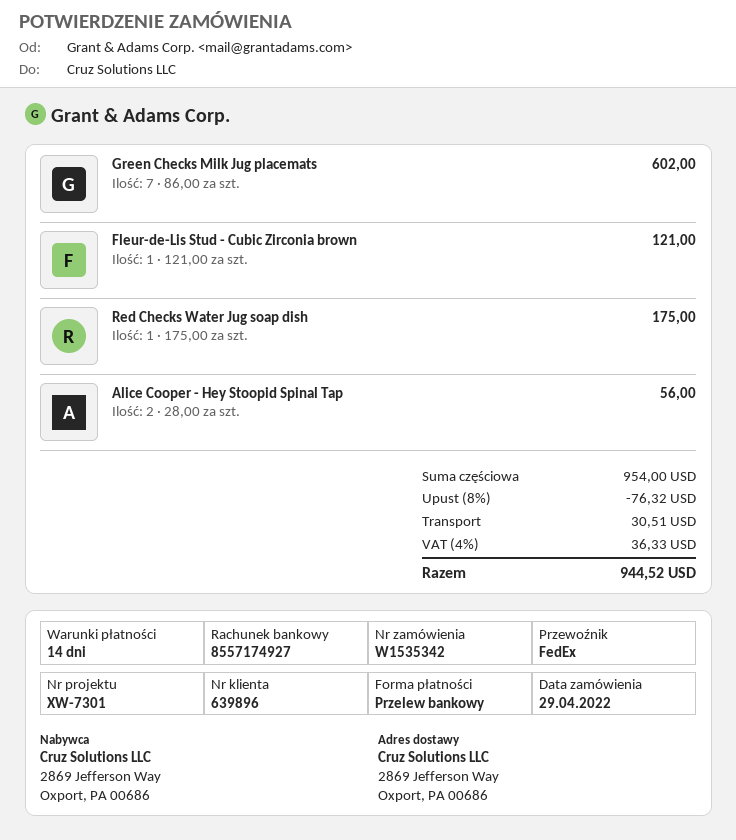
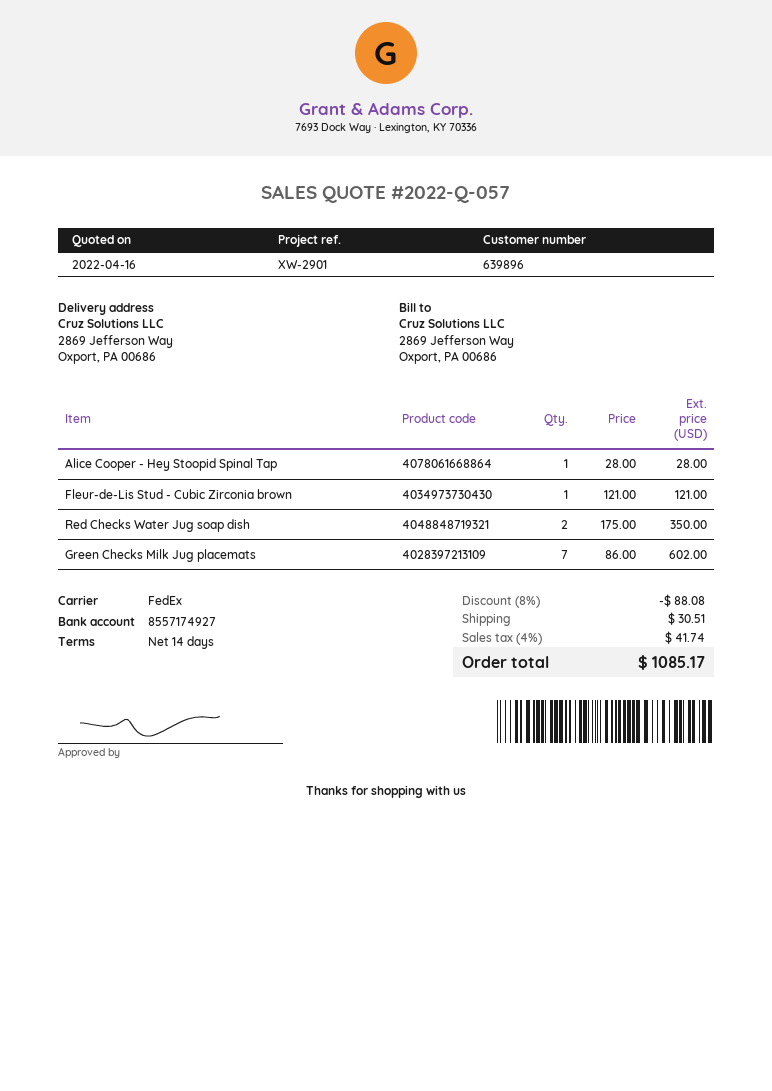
reference: XW-7301 -> XW-2901
Red Checks Water Jug soap dish: 1 x 175.00 = 175.00 -> 2 x 175.00 = 350.00
Alice Cooper - Hey Stoopid Spinal Tap: 2 x 28.00 = 56.00 -> 1 x 28.00 = 28.00
discount: 8% = 76.32 -> 8% = 88.08
tax: 4% = 36.33 -> 4% = 41.74
total: 944.52 -> 1085.17

